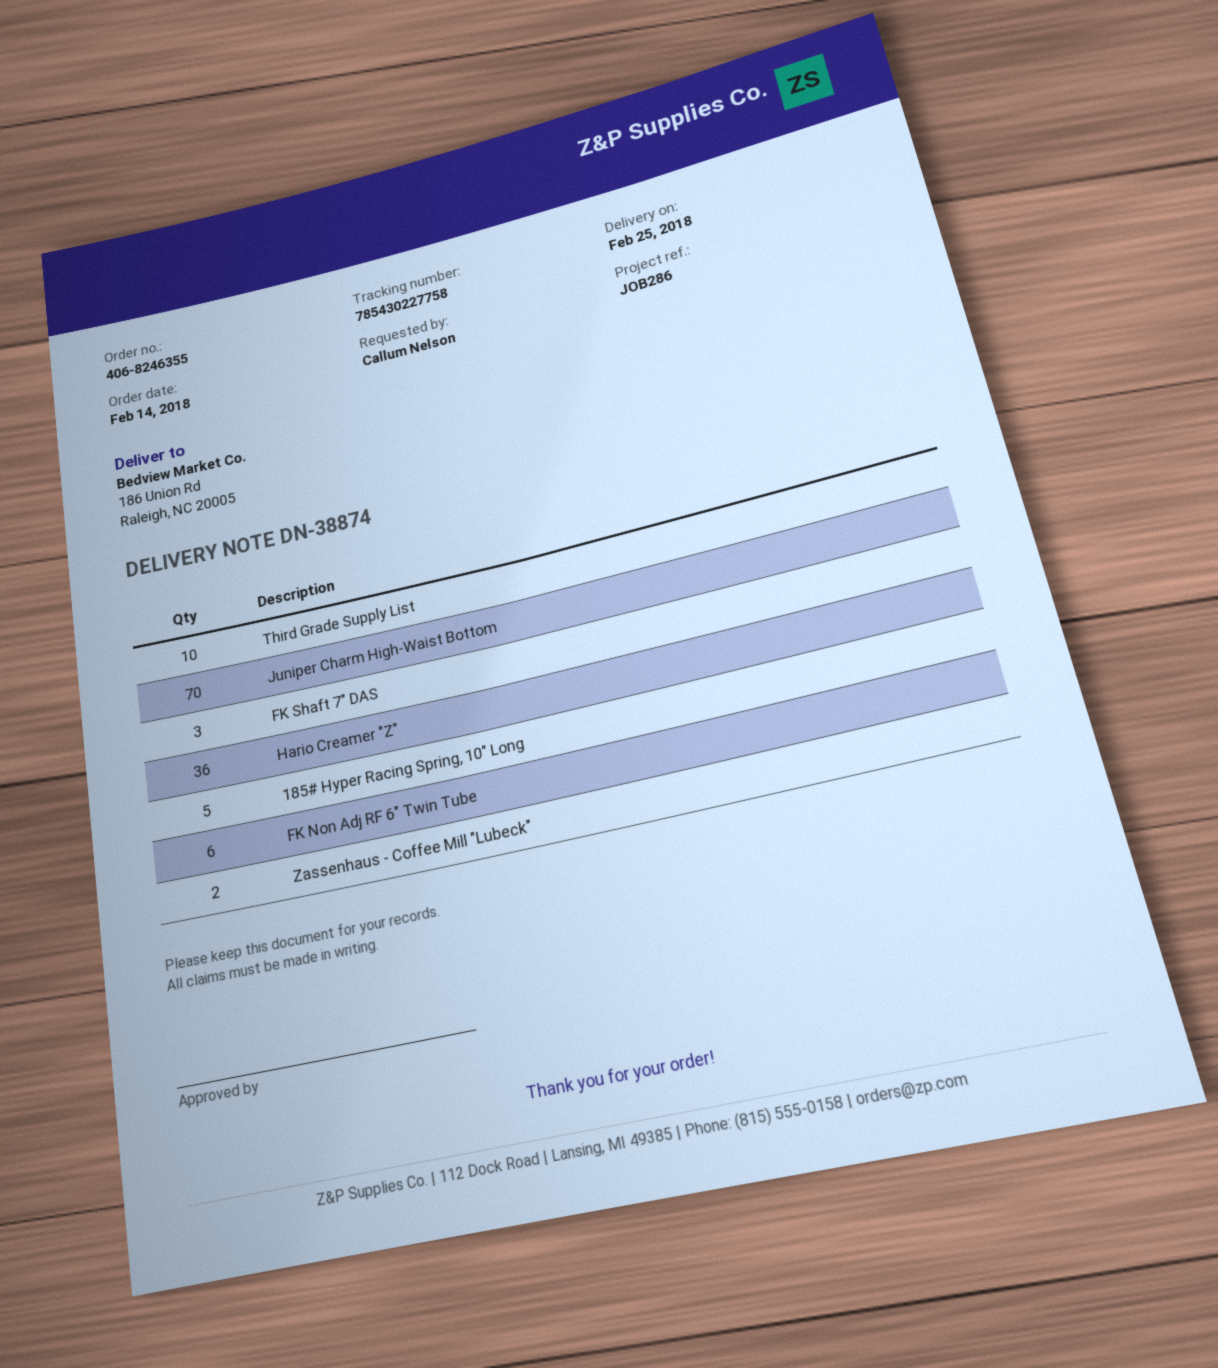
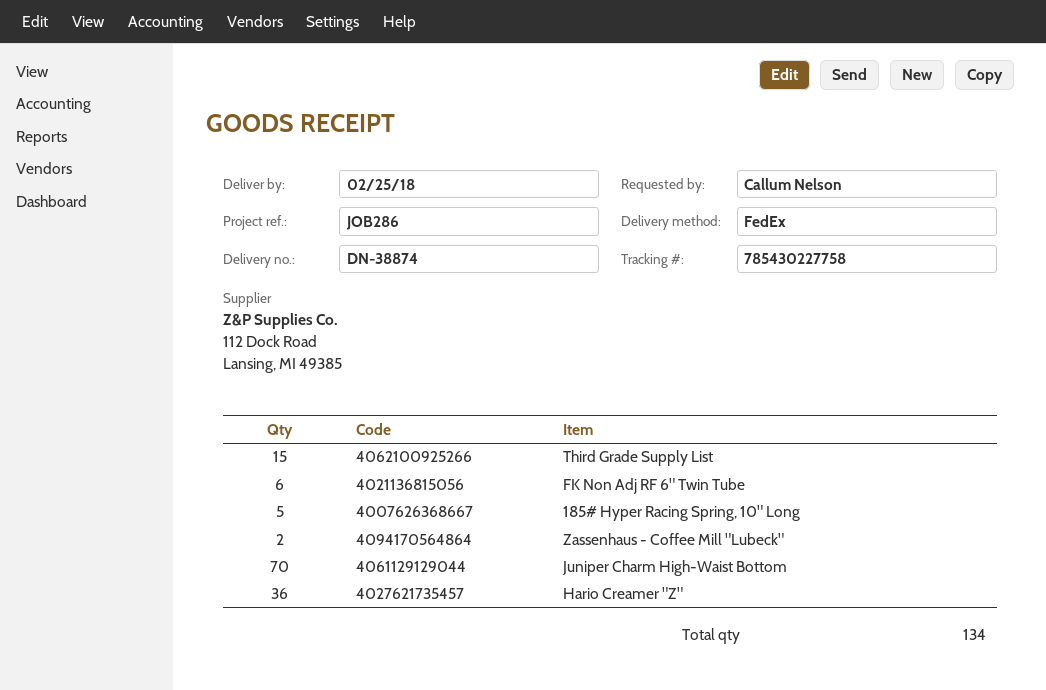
Third Grade Supply List: 10 -> 15
FK Shaft 7" DAS: 3 -> none

